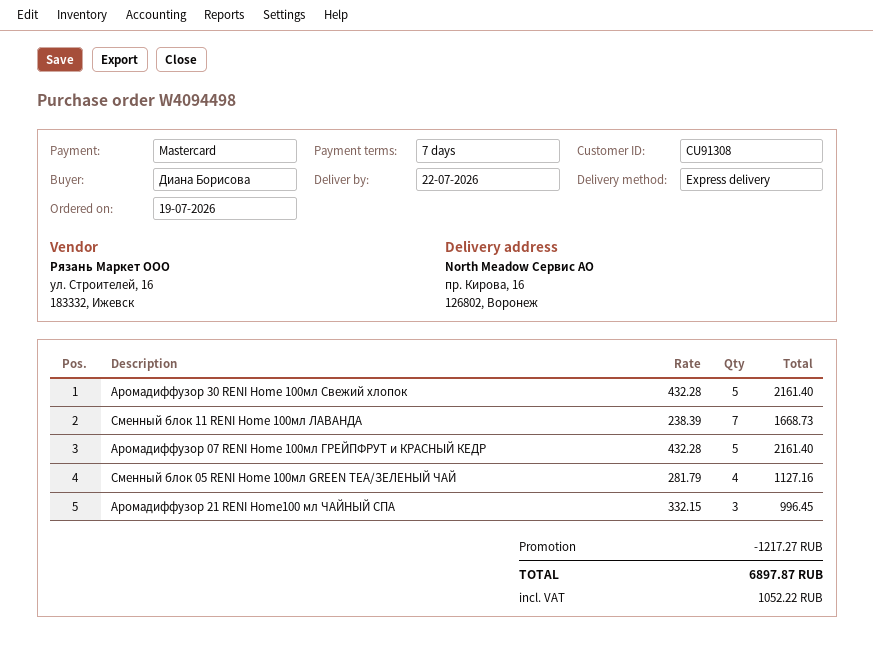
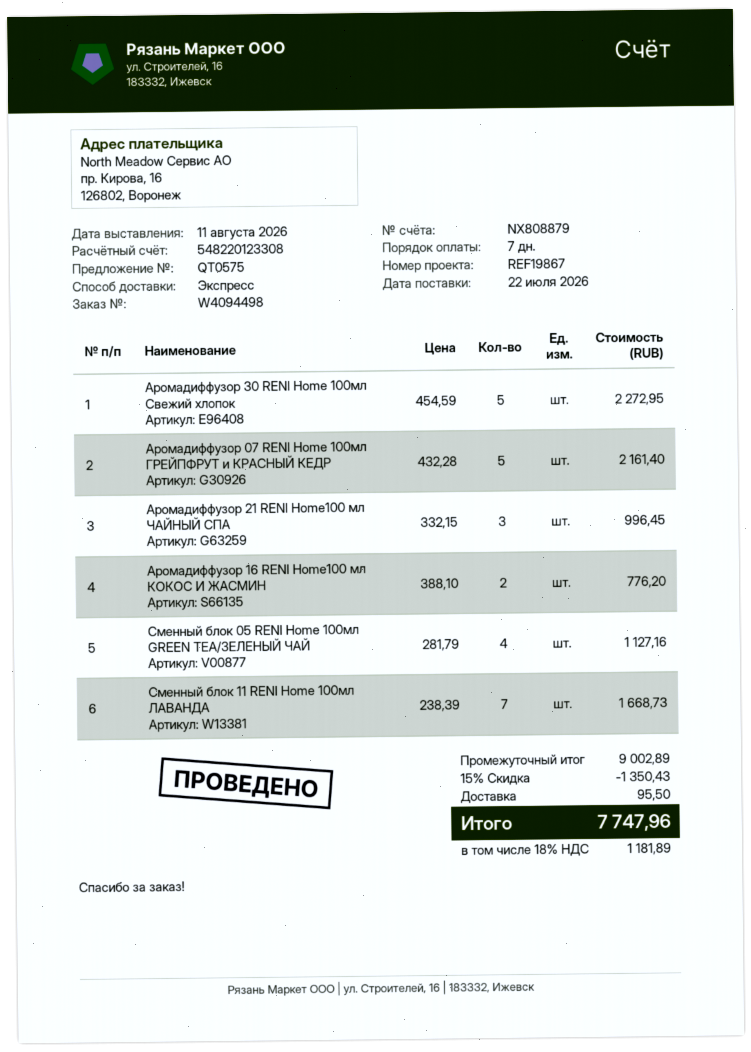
Аромадиффузор 30 RENI Home 100мл Свежий хлопок: 5 x 432.28 = 2161.40 -> 5 x 454.59 = 2272.95
Аромадиффузор 16 RENI Home100 мл КОКОС И ЖАСМИН: none -> 2 x 388.10 = 776.20
discount: 1217.27 -> 1350.43
shipping: none -> 95.50
tax: 1052.22 -> 1181.89
total: 6897.87 -> 7747.96

